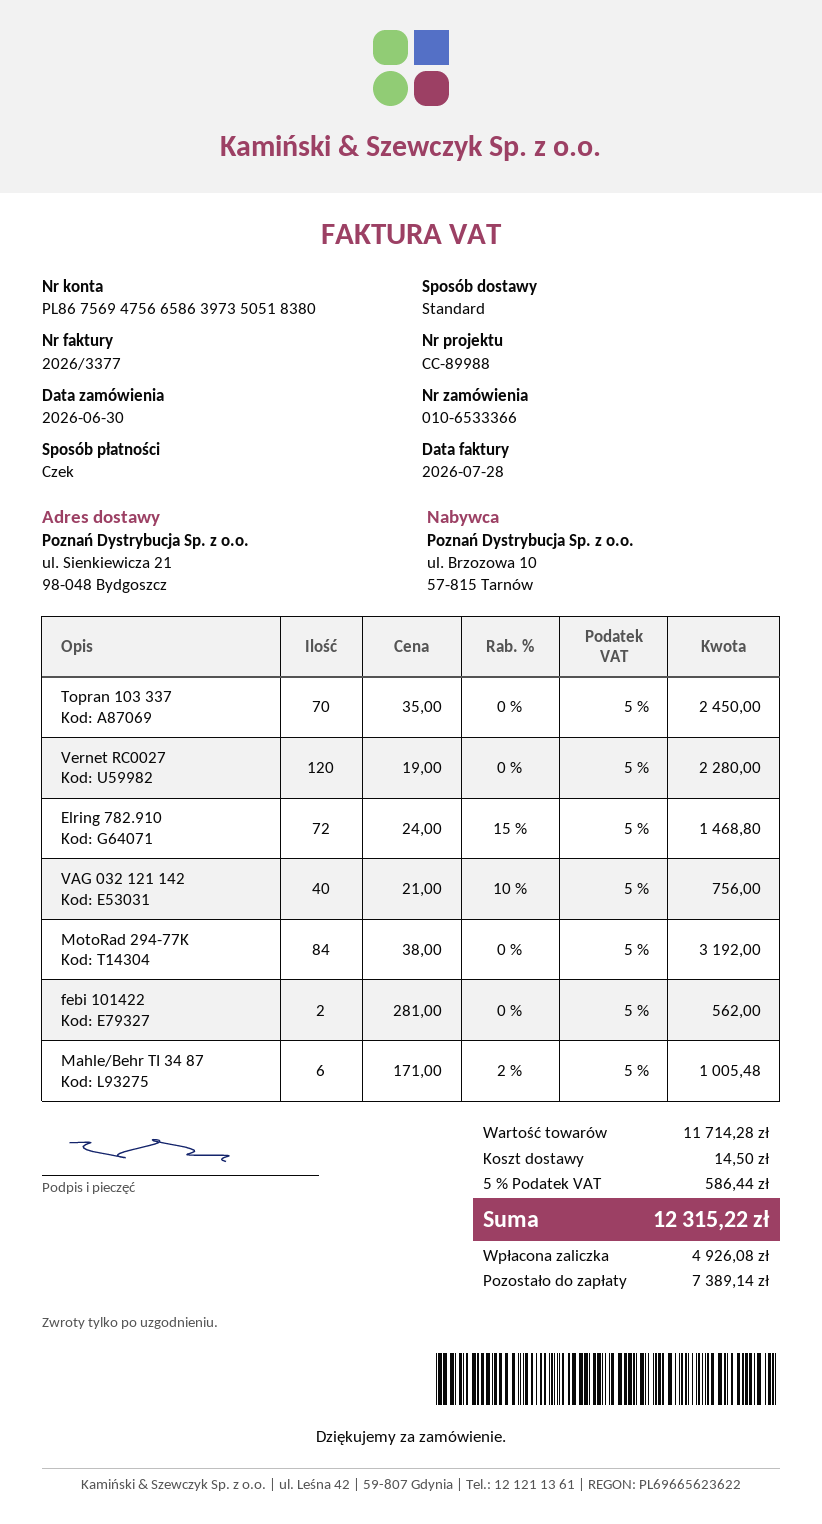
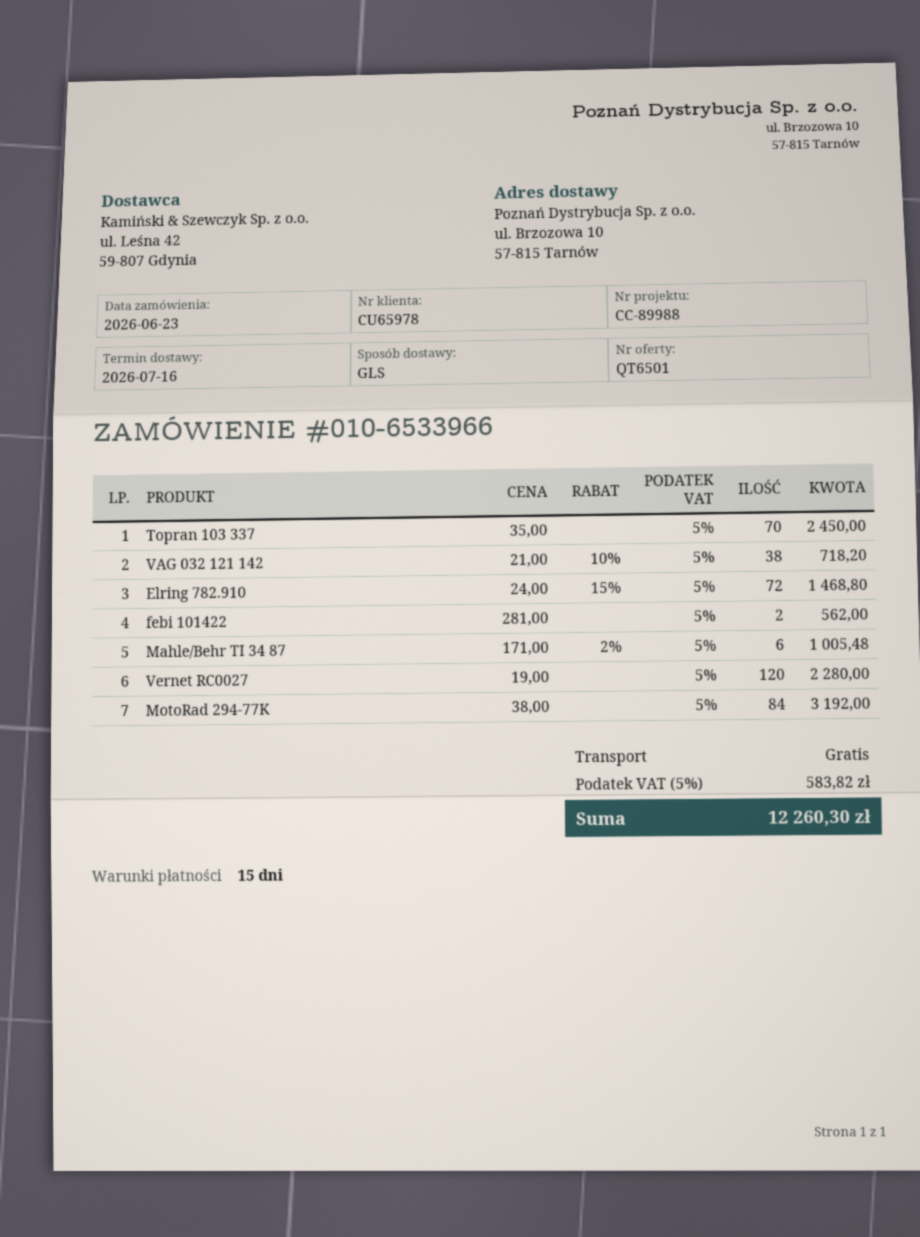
order number: 010-6533366 -> 010-6533966
order date: 2026-06-30 -> 2026-06-23
shipping method: standard -> GLS
ship to: ul. Sienkiewicza 21, 98-048 Bydgoszcz -> ul. Brzozowa 10, 57-815 Tarnów
VAG 032 121 142: 40 x 21.00 - 10% = 756.00 -> 38 x 21.00 - 10% = 718.20
shipping: 14.50 -> 0.00
tax: 5% = 586.44 -> 5% = 583.82
total: 12315.22 -> 12260.30

